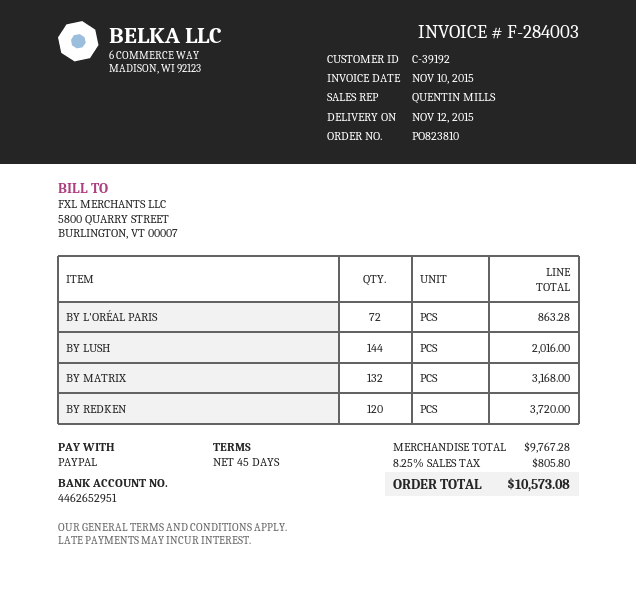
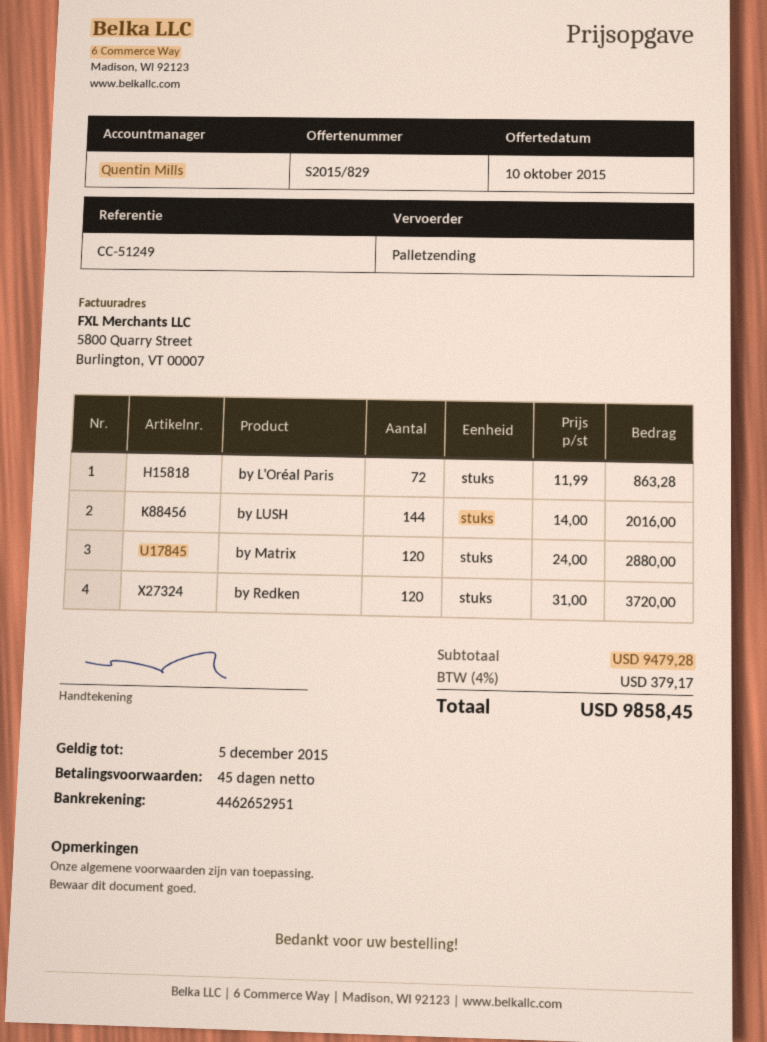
BY MATRIX: 132 for 3168.00 -> 120 for 2880.00
subtotal: 9767.28 -> 9479.28
tax: 8.25% = 805.80 -> 4% = 379.17
total: 10573.08 -> 9858.45

